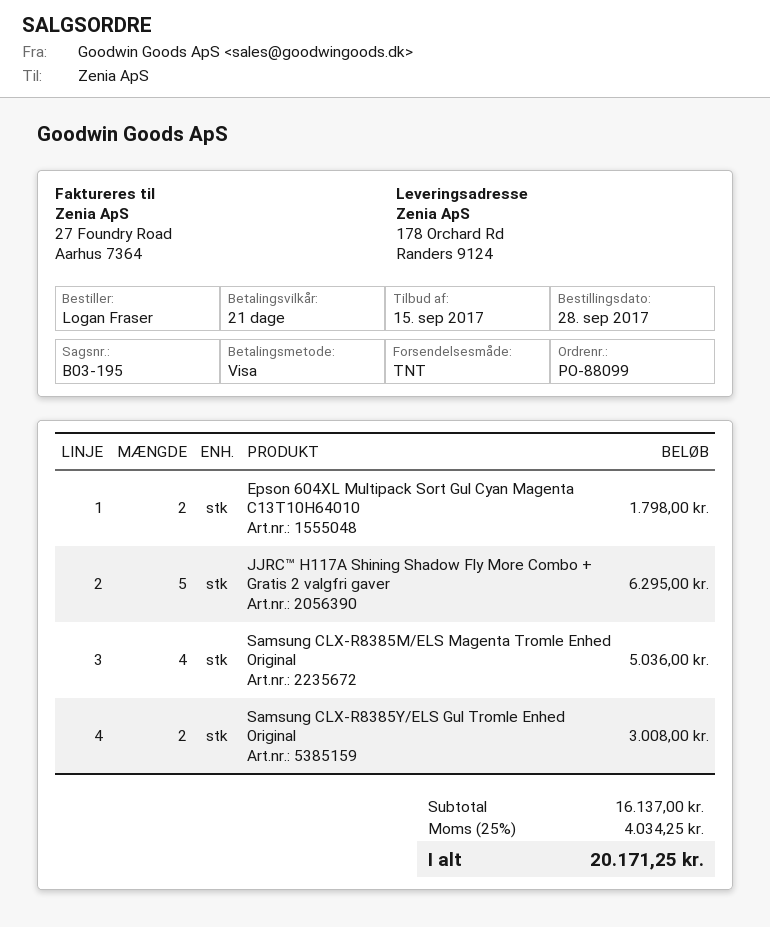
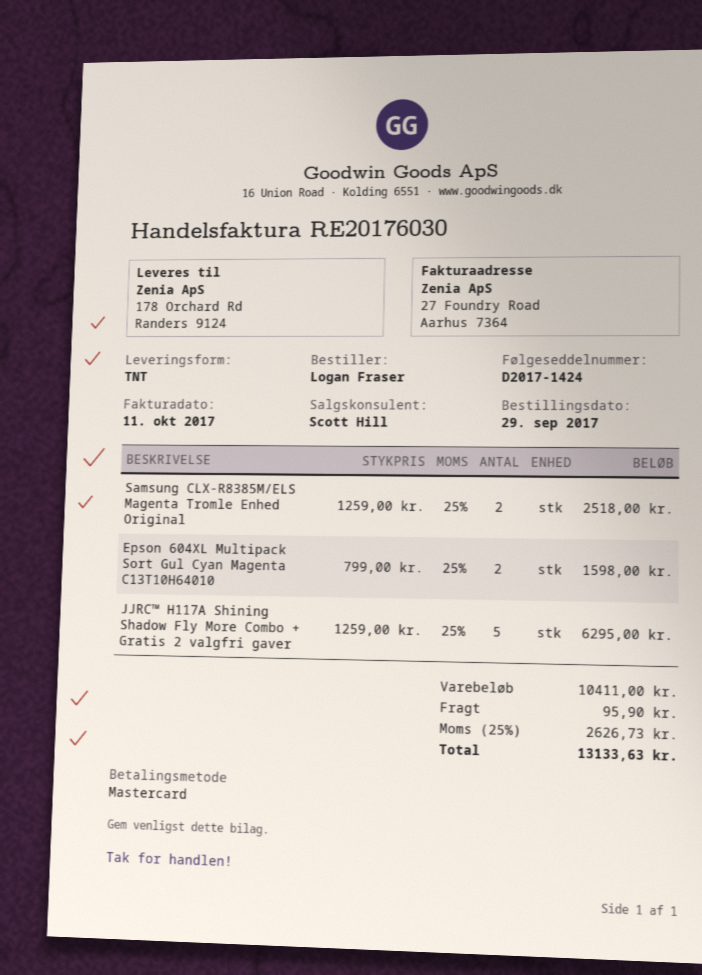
order date: 2017-09-28 -> 2017-09-29
payment method: Visa -> Mastercard
Epson 604XL Multipack Sort Gul Cyan Magenta C13T10H64010: 2 for 1798.00 -> 2 for 1598.00
Samsung CLX-R8385M/ELS Magenta Tromle Enhed Original: 4 for 5036.00 -> 2 for 2518.00
Samsung CLX-R8385Y/ELS Gul Tromle Enhed Original: 2 for 3008.00 -> none
subtotal: 16137.00 -> 10411.00
shipping: none -> 95.90
tax: 25% = 4034.25 -> 25% = 2626.73
total: 20171.25 -> 13133.63

